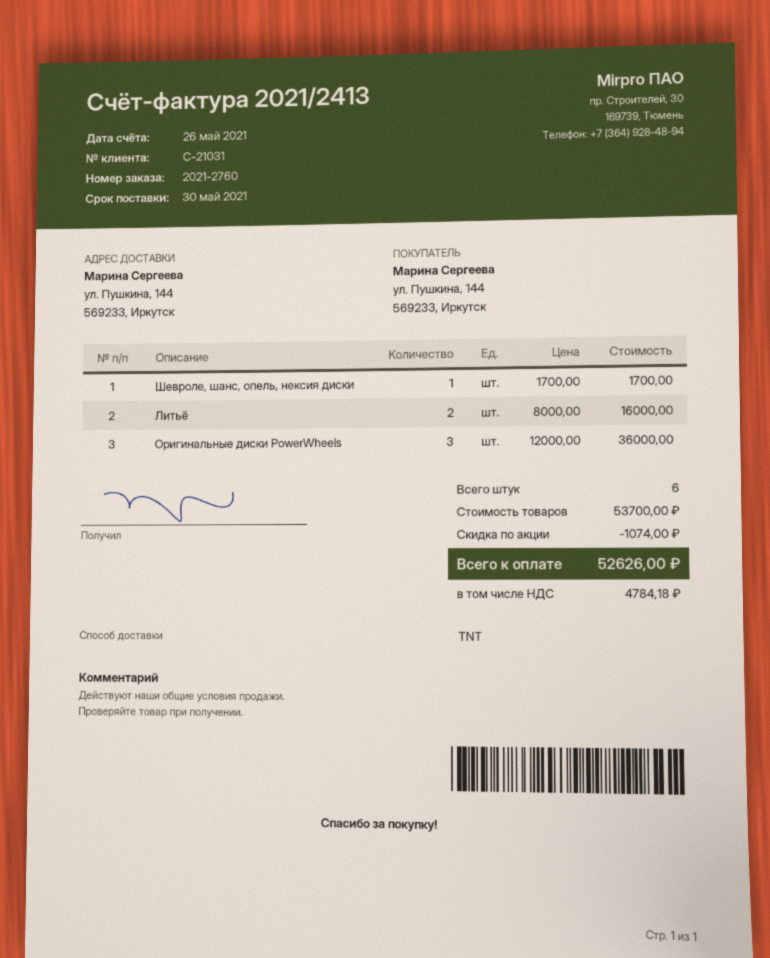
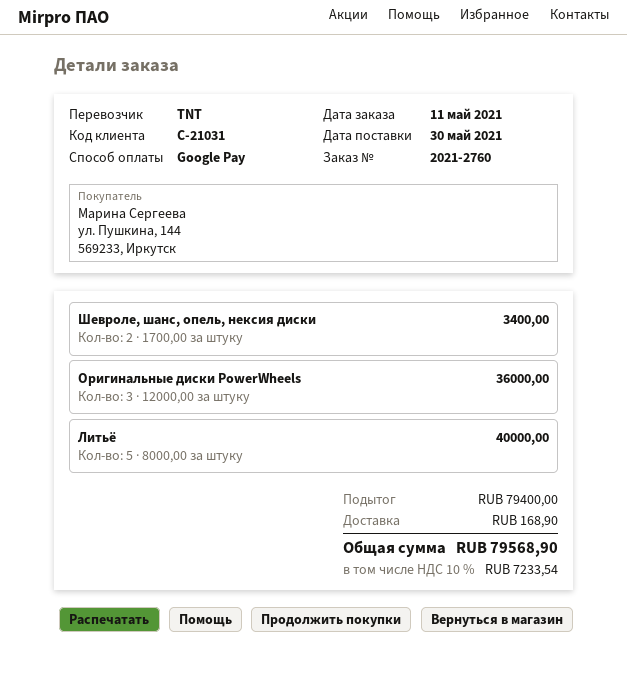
Шевроле, шанс, опель, нексия диски: 1 x 1700.00 = 1700.00 -> 2 x 1700.00 = 3400.00
Литьё: 2 x 8000.00 = 16000.00 -> 5 x 8000.00 = 40000.00
subtotal: 53700.00 -> 79400.00
discount: 1074.00 -> none
shipping: none -> 168.90
tax: 4784.18 -> 7233.54
total: 52626.00 -> 79568.90

